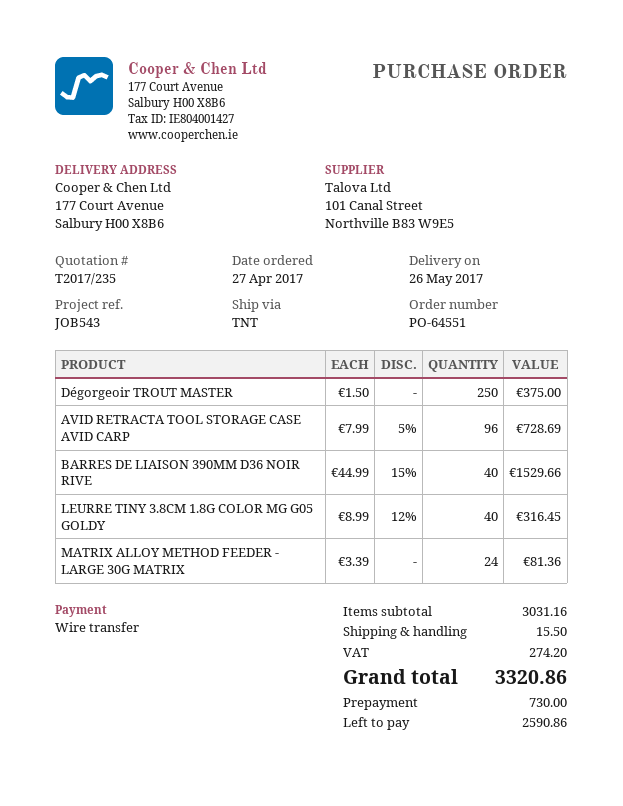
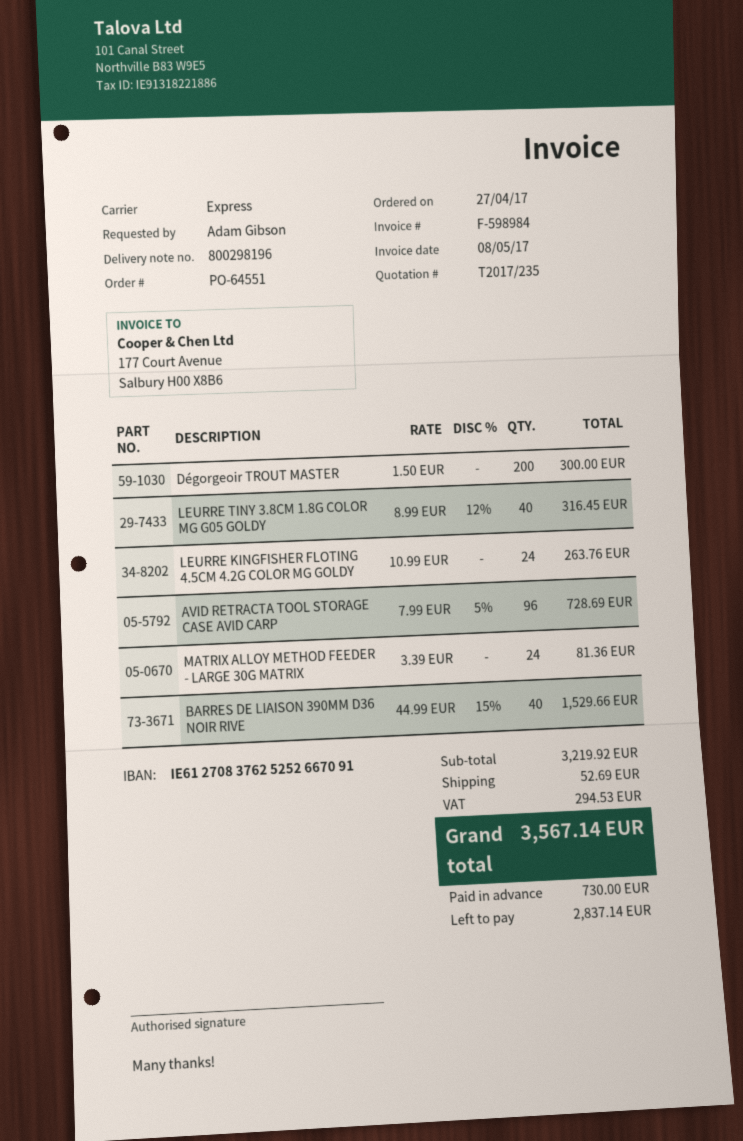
shipping method: TNT -> express
Dégorgeoir TROUT MASTER: 250 x 1.50 = 375.00 -> 200 x 1.50 = 300.00
LEURRE KINGFISHER FLOTING 4.5CM 4.2G COLOR MG GOLDY: none -> 24 x 10.99 = 263.76
subtotal: 3031.16 -> 3219.92
shipping: 15.50 -> 52.69
tax: 274.20 -> 294.53
total: 3320.86 -> 3567.14
balance: 2590.86 -> 2837.14

